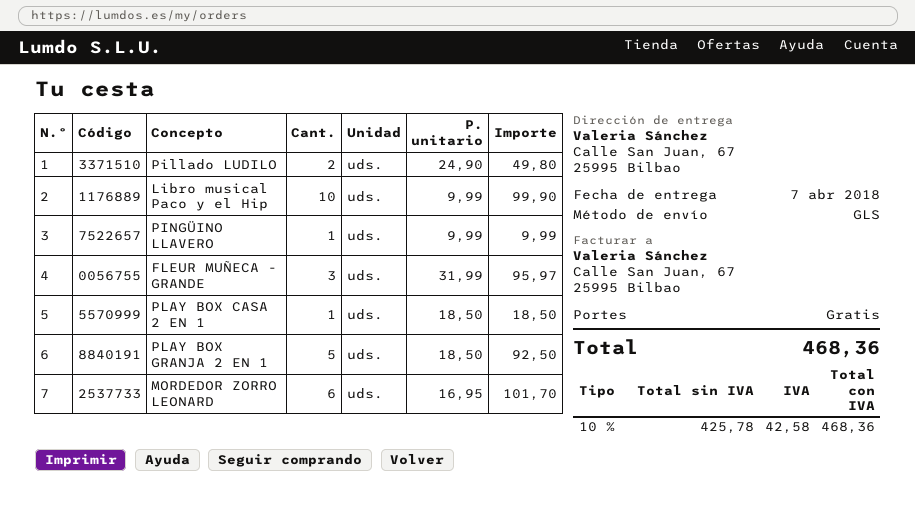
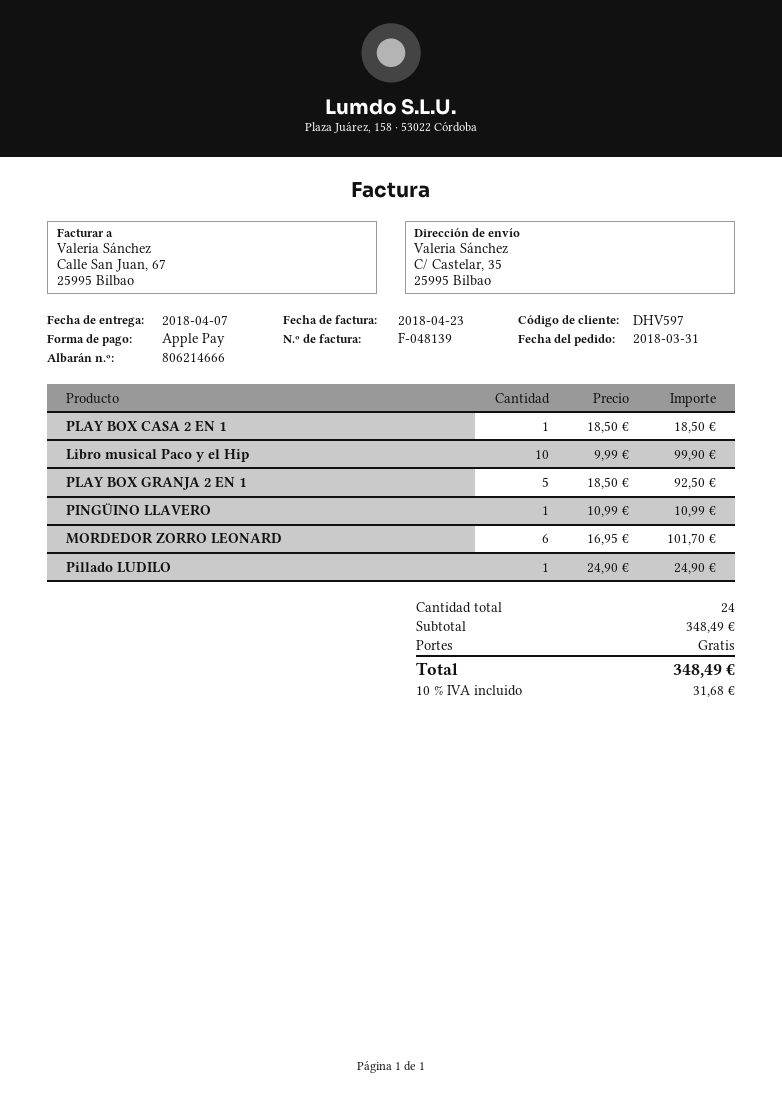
ship to: Calle San Juan, 67, 25995 Bilbao -> C/ Castelar, 35, 25995 Bilbao
Pillado LUDILO: 2 x 24.90 = 49.80 -> 1 x 24.90 = 24.90
PINGÜINO LLAVERO: 1 x 9.99 = 9.99 -> 1 x 10.99 = 10.99
FLEUR MUÑECA - GRANDE: 3 x 31.99 = 95.97 -> none
tax: 10% = 42.58 -> 10% = 31.68
total: 468.36 -> 348.49

